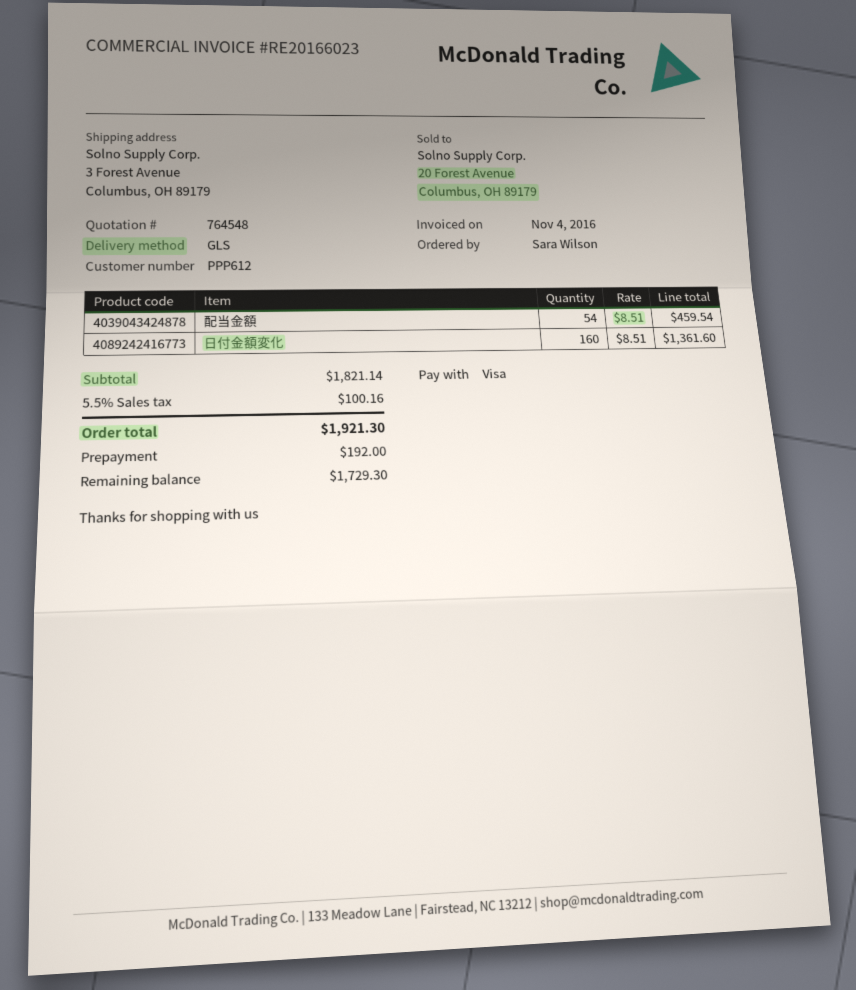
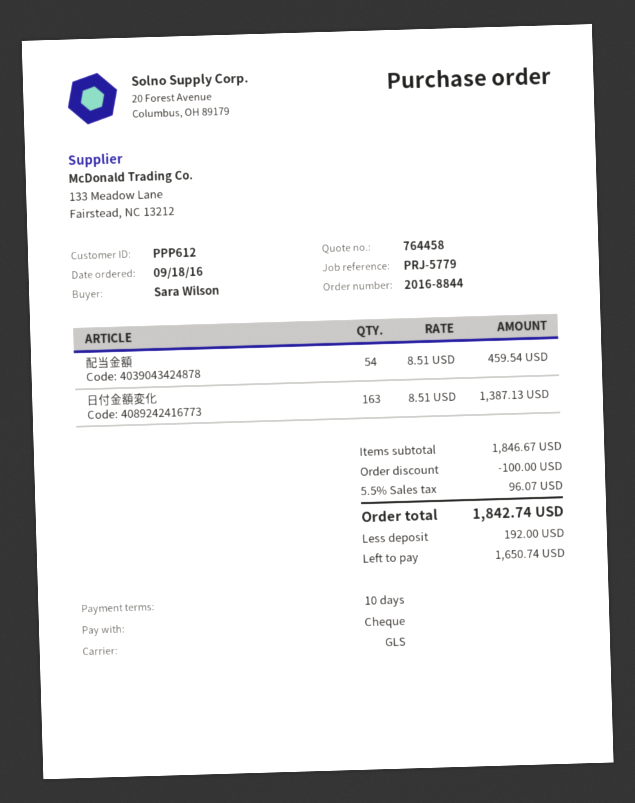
quote number: 764548 -> 764458
payment method: Visa -> cheque
日付金額変化: 160 x 8.51 = 1361.60 -> 163 x 8.51 = 1387.13
subtotal: 1821.14 -> 1846.67
discount: none -> 100.00
tax: 5.5% = 100.16 -> 5.5% = 96.07
total: 1921.30 -> 1842.74
balance: 1729.30 -> 1650.74

